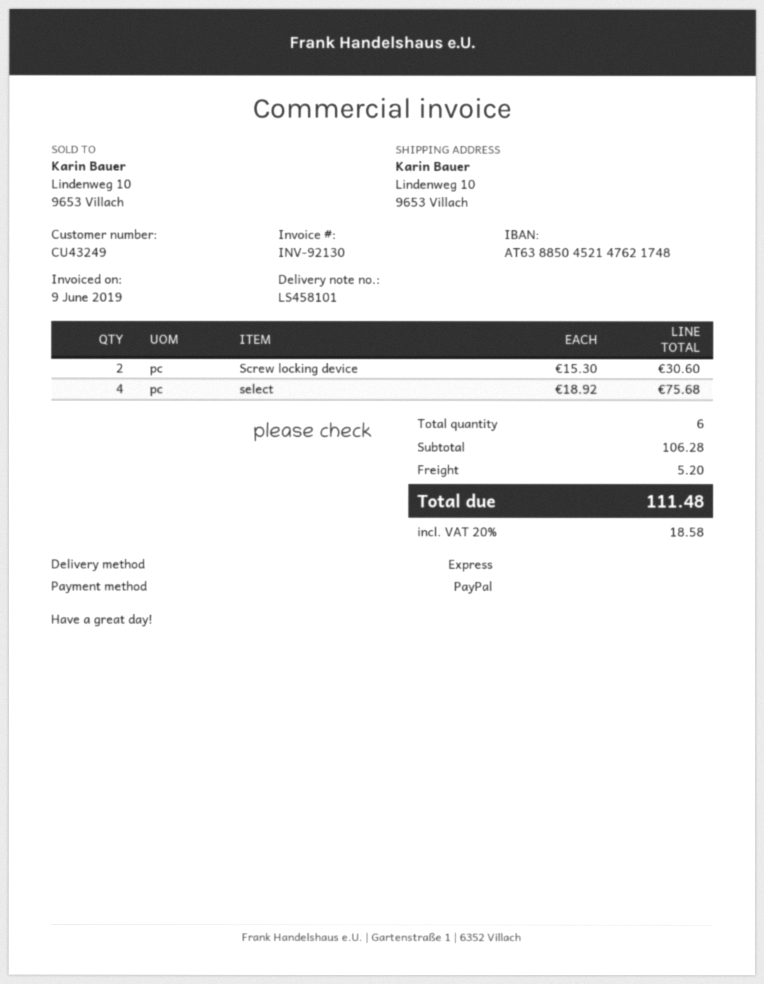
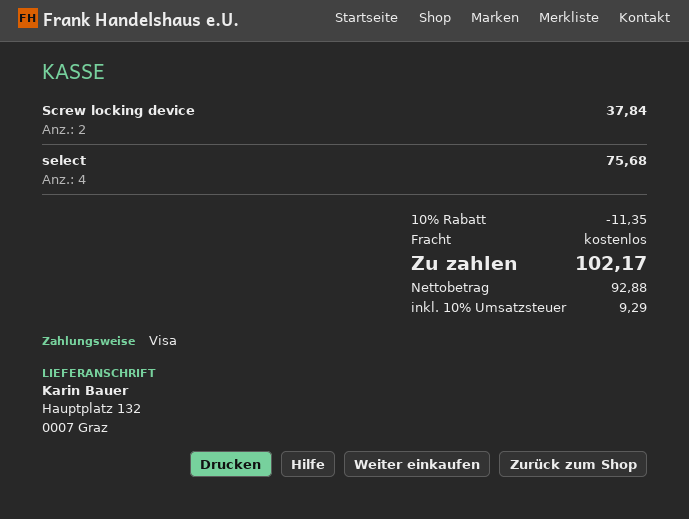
payment method: PayPal -> Visa
ship to: Lindenweg 10, 9653 Villach -> Hauptplatz 132, 0007 Graz
Screw locking device: 2 for 30.60 -> 2 for 37.84
discount: none -> 10% = 11.35
shipping: 5.20 -> 0.00
tax: 20% = 18.58 -> 10% = 9.29
total: 111.48 -> 102.17

